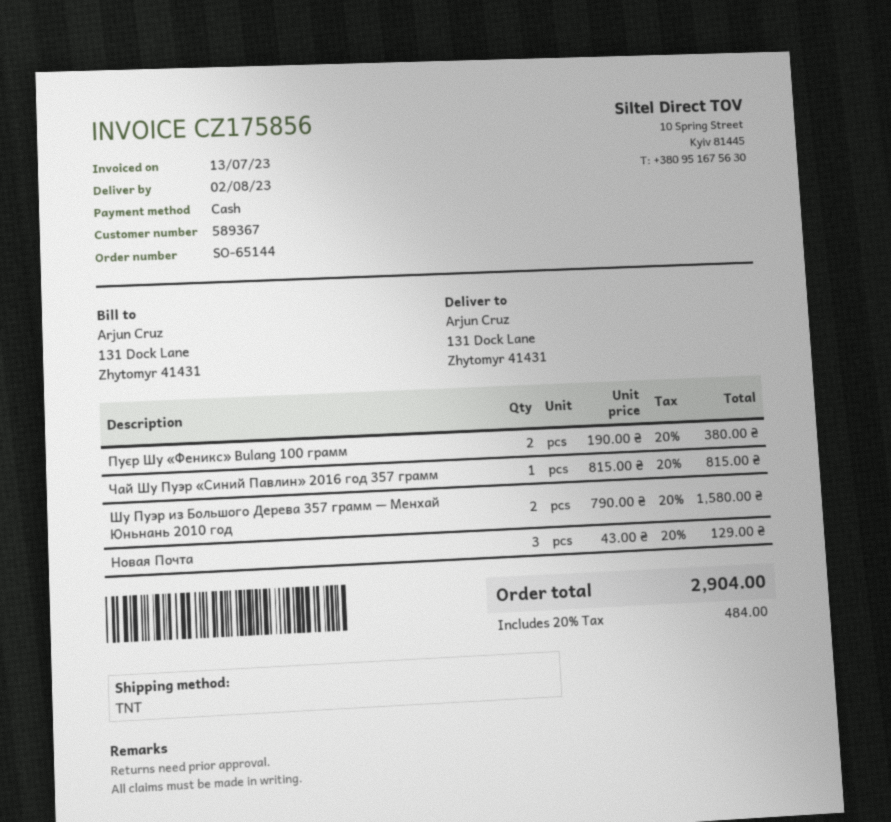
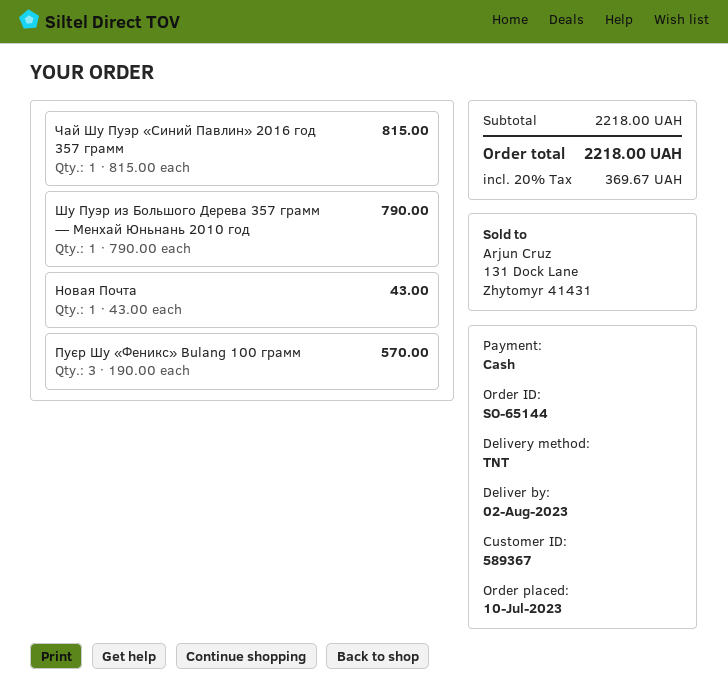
Пуєр Шу «Феникс» Bulang 100 грамм: 2 x 190.00 = 380.00 -> 3 x 190.00 = 570.00
Шу Пуэр из Большого Дерева 357 грамм — Менхай Юньнань 2010 год: 2 x 790.00 = 1580.00 -> 1 x 790.00 = 790.00
Новая Почта: 3 x 43.00 = 129.00 -> 1 x 43.00 = 43.00
tax: 20% = 484.00 -> 20% = 369.67
total: 2904.00 -> 2218.00

